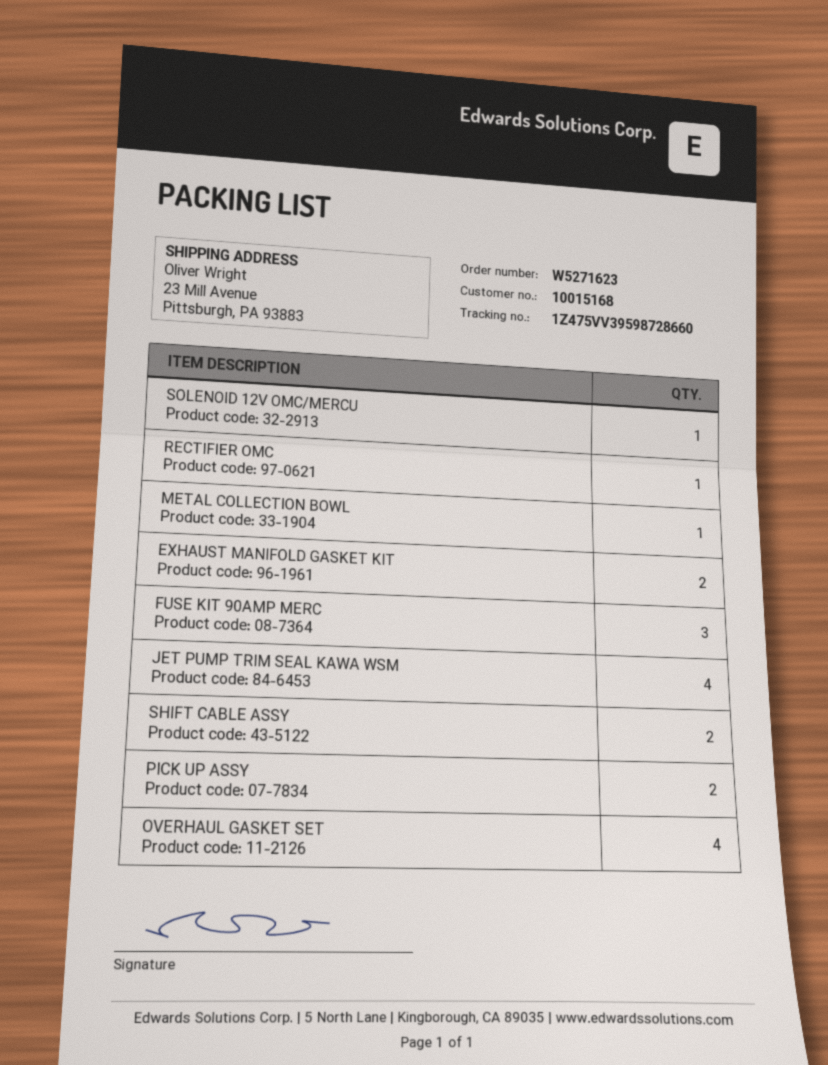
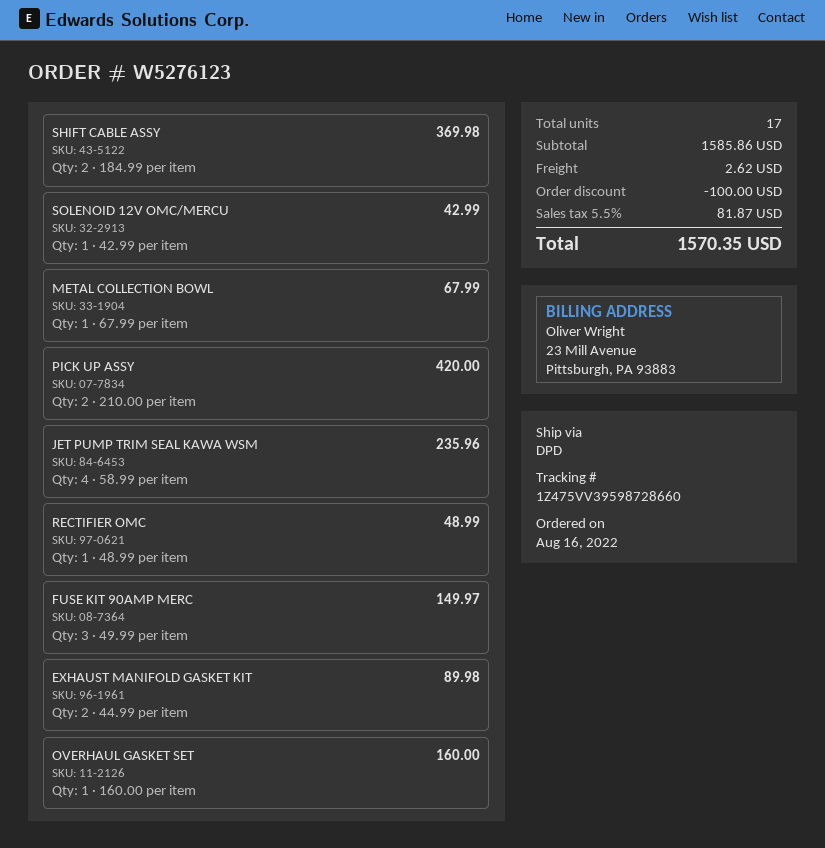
order number: W5271623 -> W5276123
OVERHAUL GASKET SET: 4 -> 1

